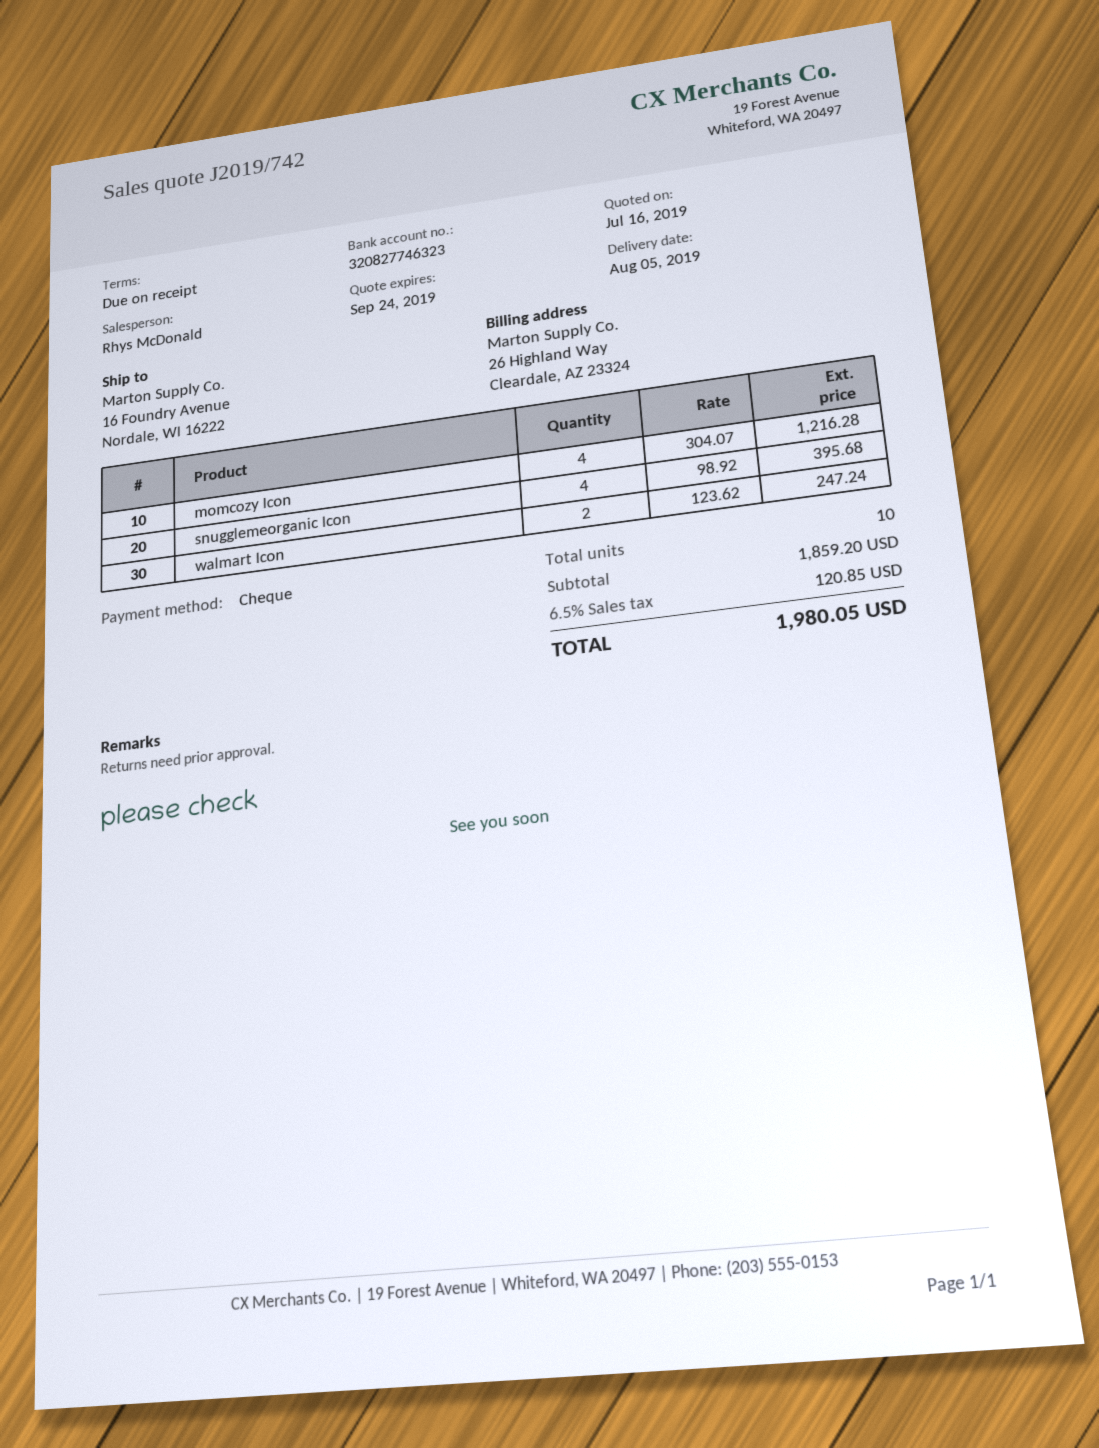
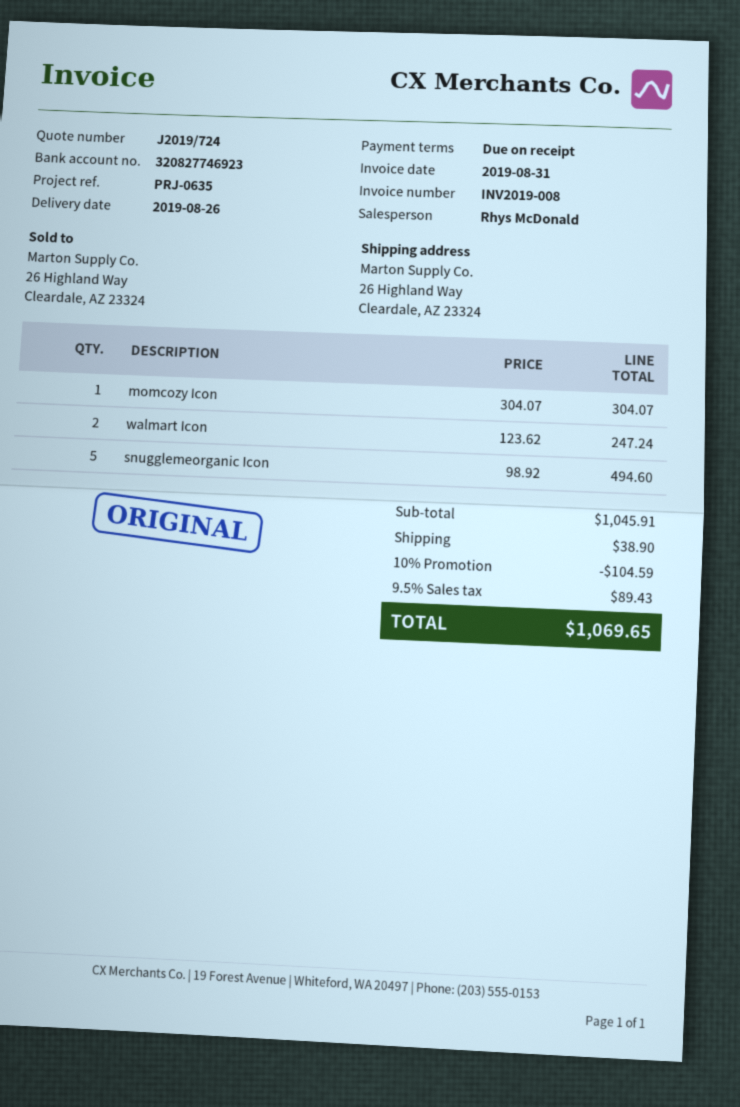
quote number: J2019/742 -> J2019/724
delivery date: 2019-08-05 -> 2019-08-26
bank account: 320827746323 -> 320827746923
ship to: 16 Foundry Avenue, Nordale, WI 16222 -> 26 Highland Way, Cleardale, AZ 23324
momcozy Icon: 4 x 304.07 = 1216.28 -> 1 x 304.07 = 304.07
snugglemeorganic Icon: 4 x 98.92 = 395.68 -> 5 x 98.92 = 494.60
subtotal: 1859.20 -> 1045.91
discount: none -> 10% = 104.59
shipping: none -> 38.90
tax: 6.5% = 120.85 -> 9.5% = 89.43
total: 1980.05 -> 1069.65

